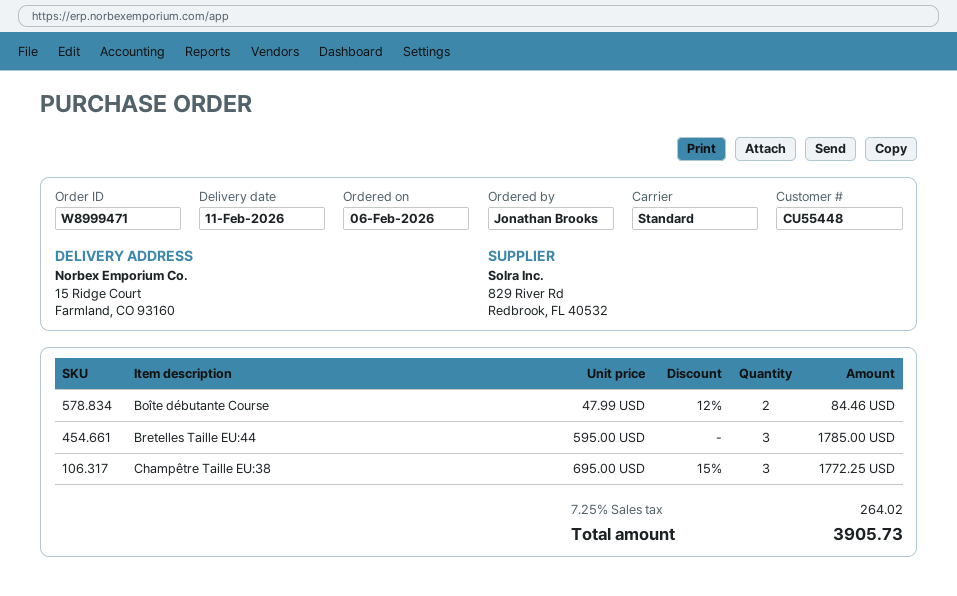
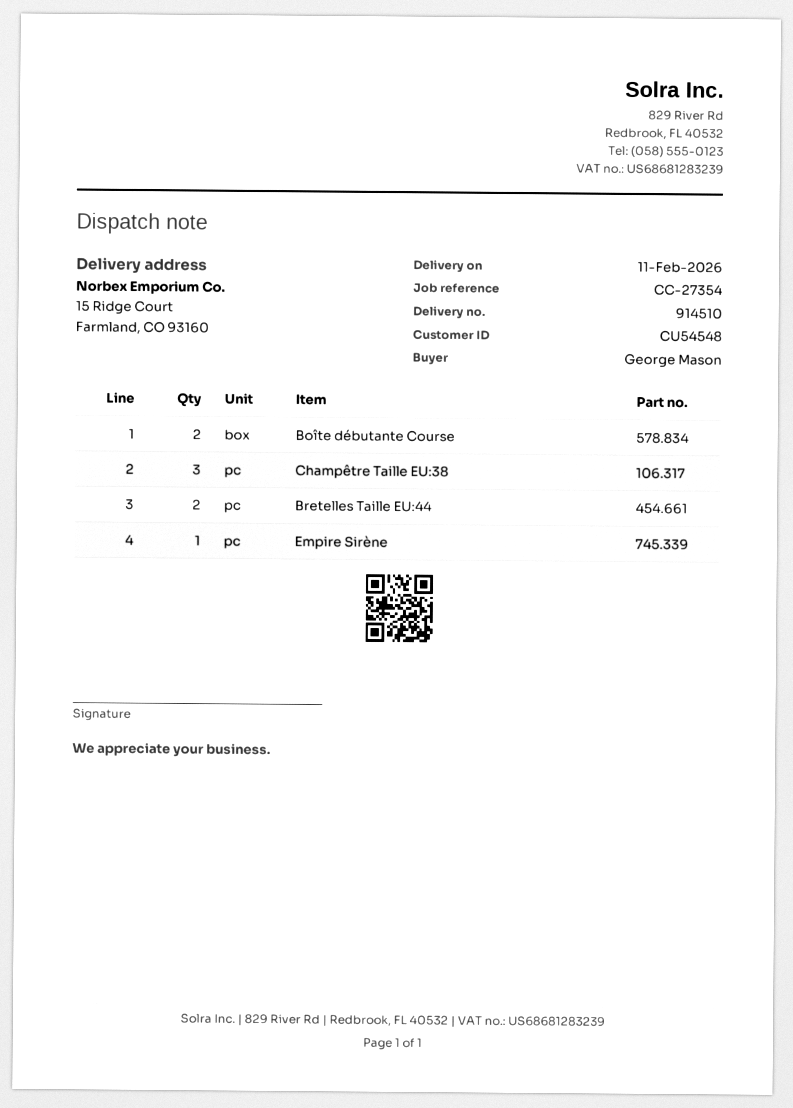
customer number: CU55448 -> CU54548
ordered by: Jonathan Brooks -> George Mason
Bretelles Taille EU:44: 3 -> 2
Empire Sirène: none -> 1

